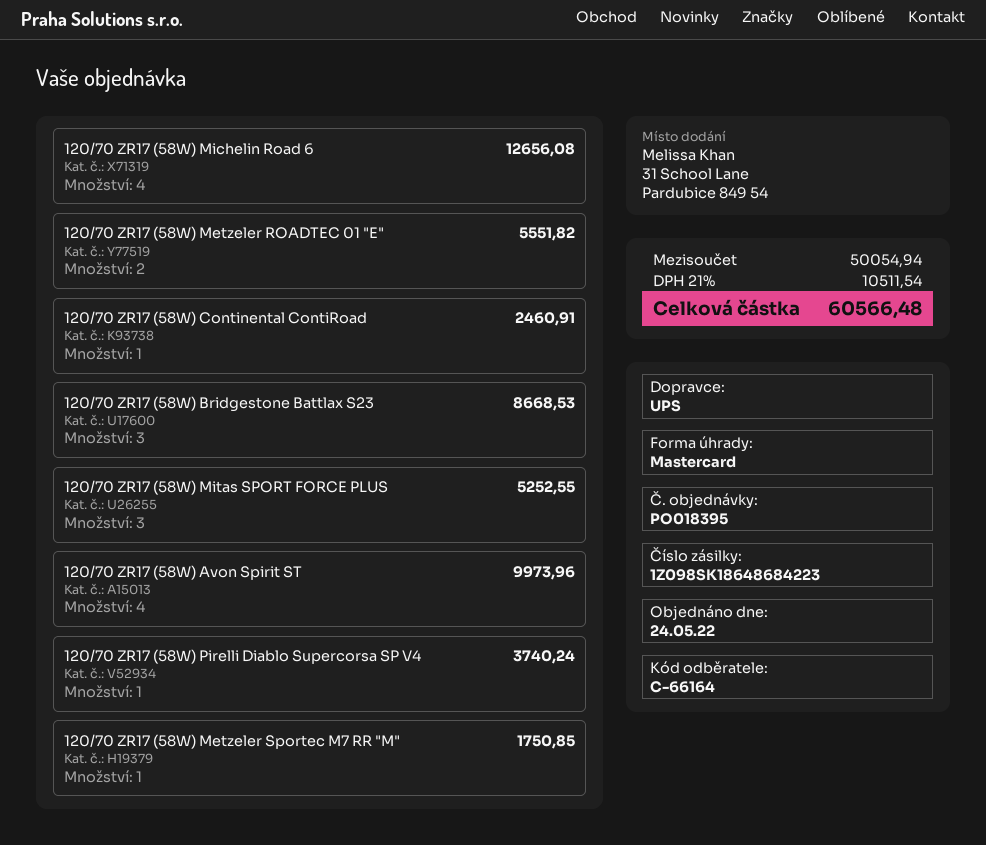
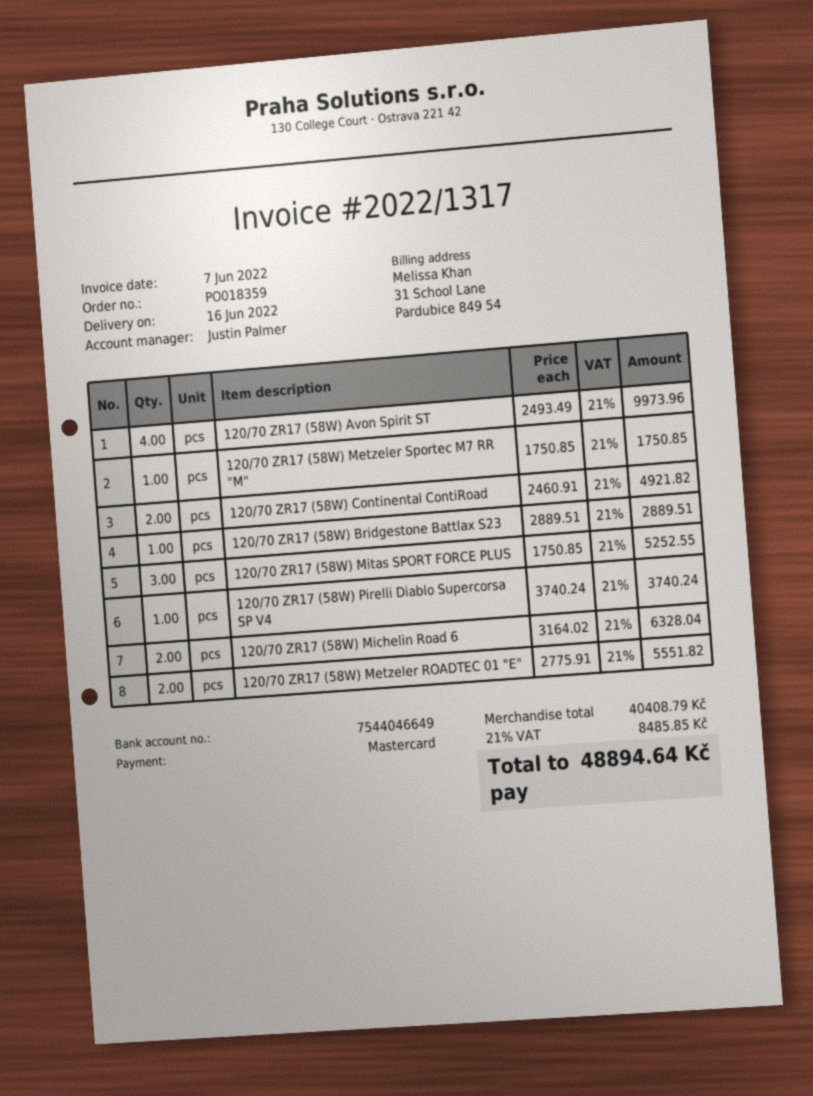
order number: PO018395 -> PO018359
120/70 ZR17 (58W) Michelin Road 6: 4 for 12656.08 -> 2 for 6328.04
120/70 ZR17 (58W) Continental ContiRoad: 1 for 2460.91 -> 2 for 4921.82
120/70 ZR17 (58W) Bridgestone Battlax S23: 3 for 8668.53 -> 1 for 2889.51
subtotal: 50054.94 -> 40408.79
tax: 21% = 10511.54 -> 21% = 8485.85
total: 60566.48 -> 48894.64

